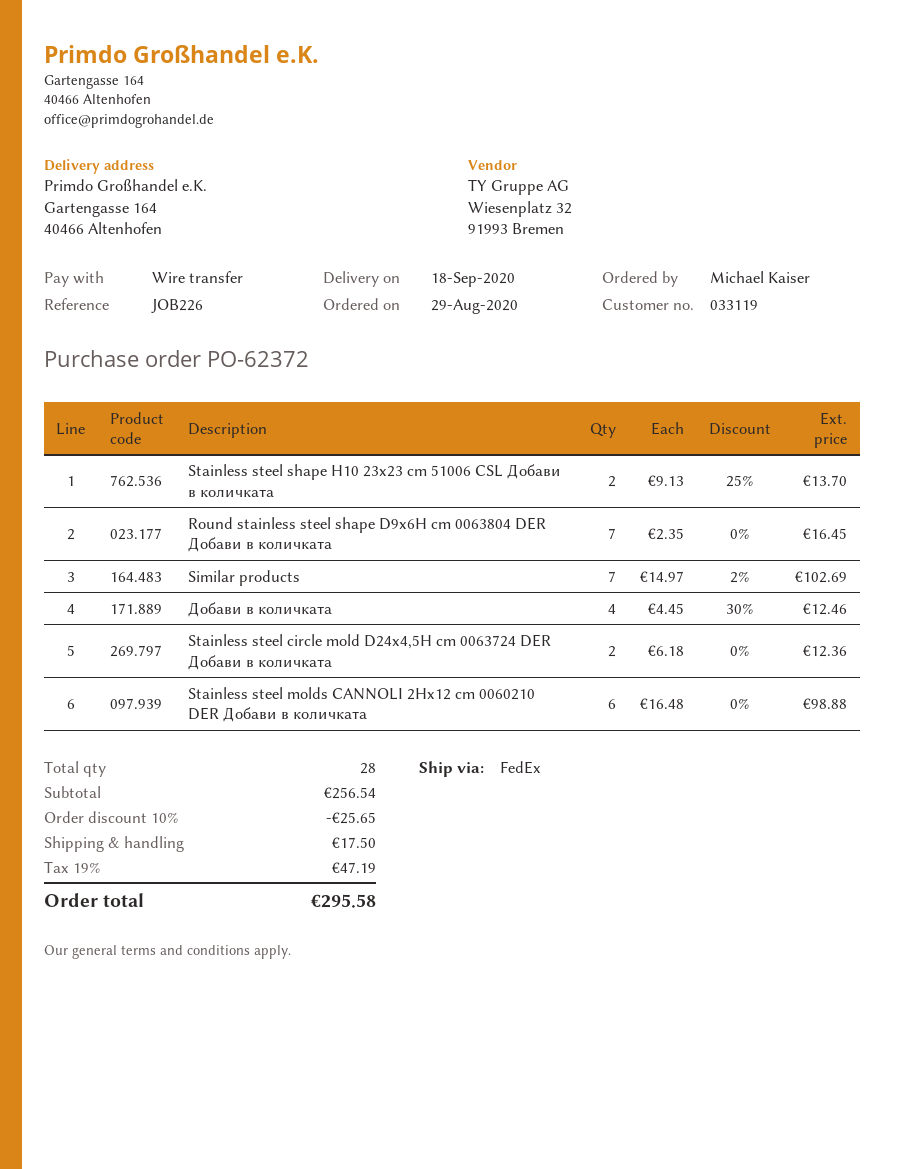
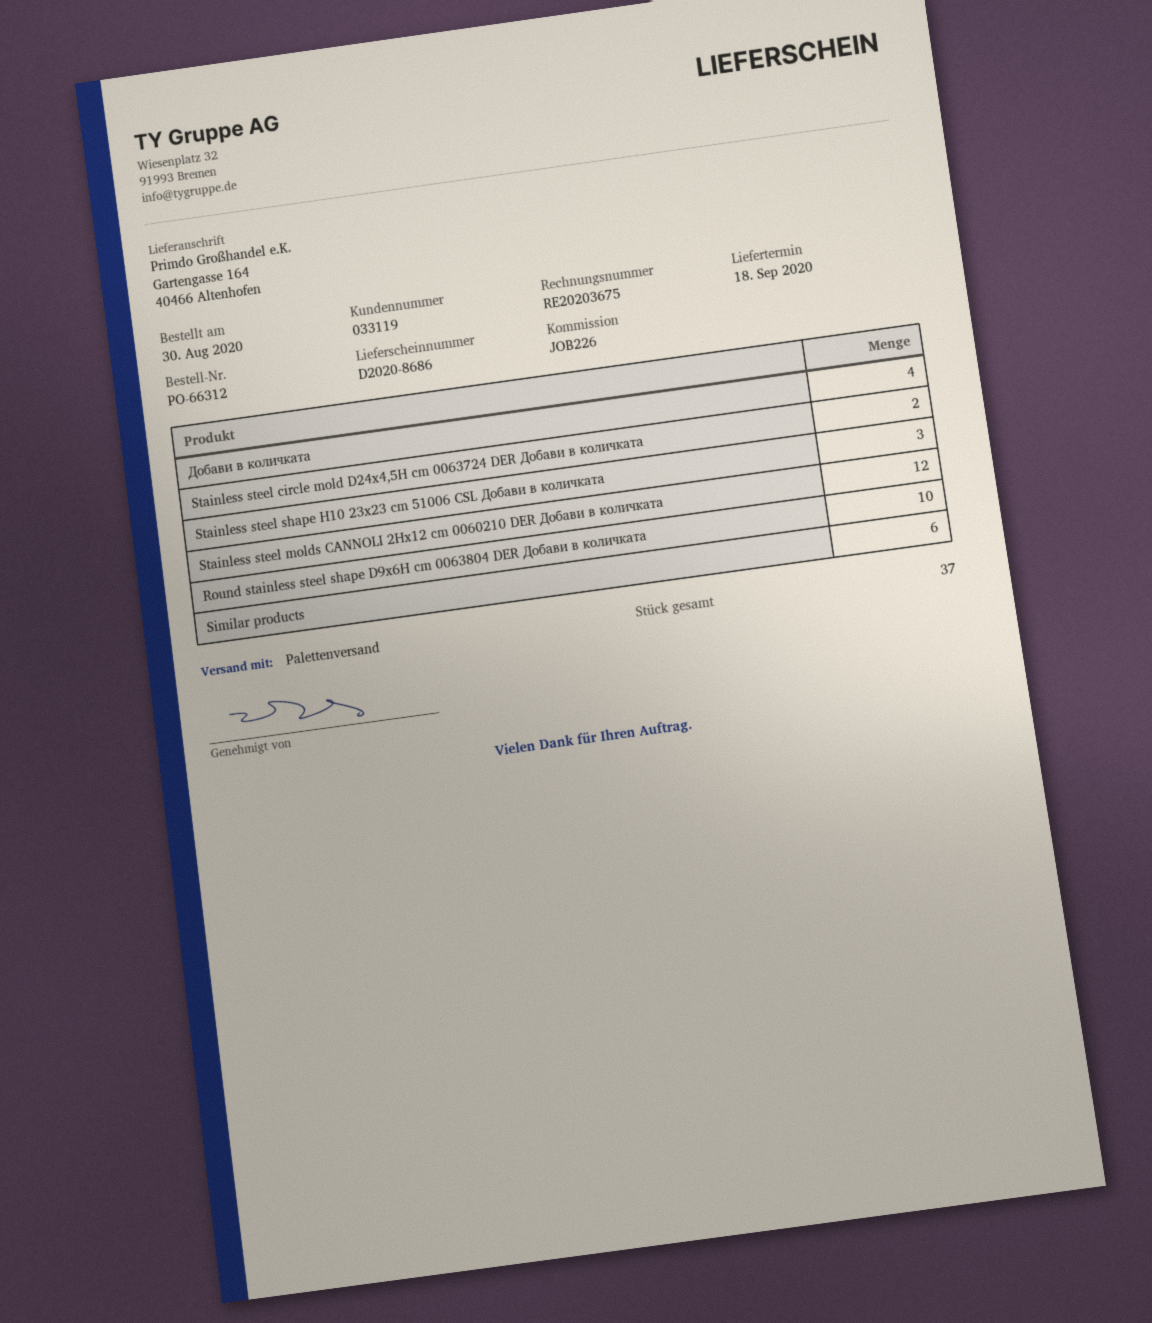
order number: PO-62372 -> PO-66312
order date: 2020-08-29 -> 2020-08-30
shipping method: FedEx -> pallet freight
Stainless steel shape H10 23x23 cm 51006 CSL Добави в количката: 2 -> 3
Round stainless steel shape D9x6H cm 0063804 DER Добави в количката: 7 -> 10
Similar products: 7 -> 6
Stainless steel molds CANNOLI 2Hx12 cm 0060210 DER Добави в количката: 6 -> 12
total quantity: 28 -> 37

